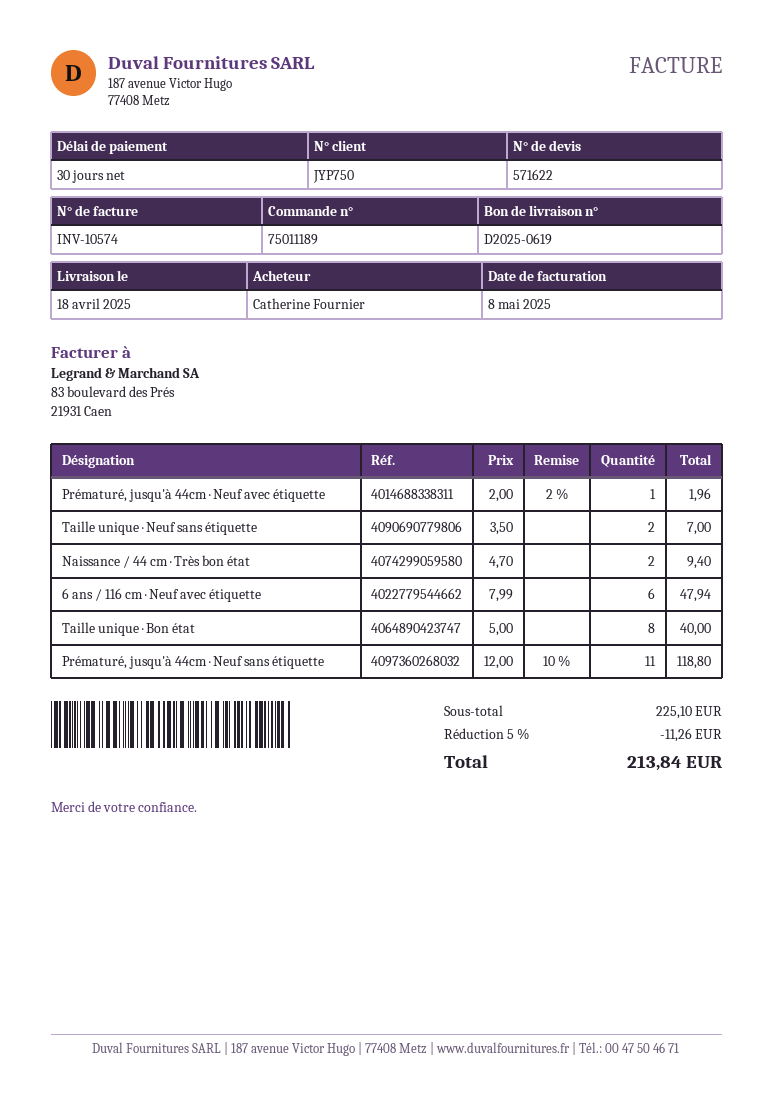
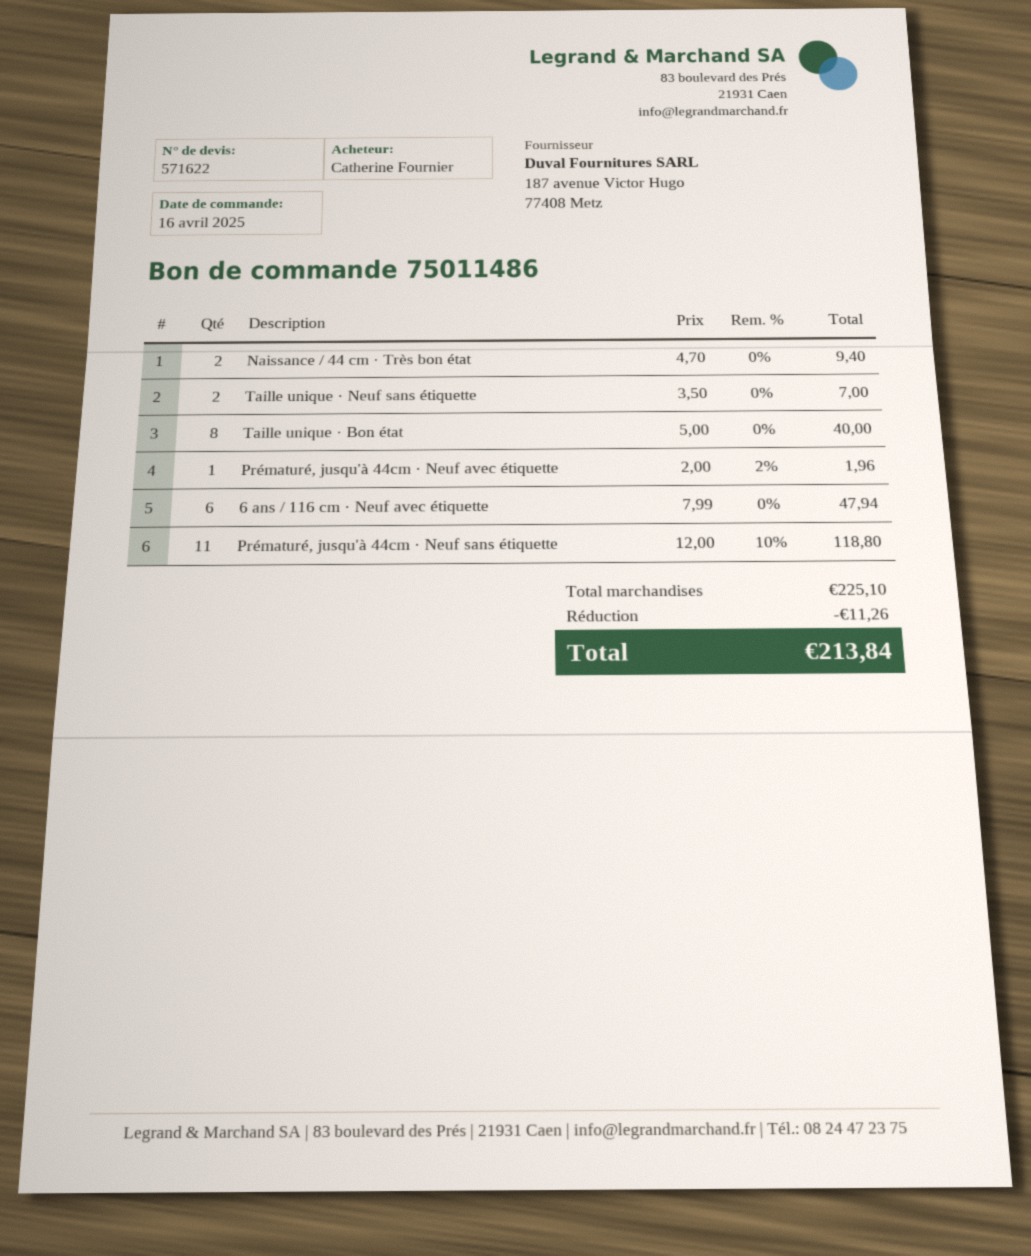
order number: 75011189 -> 75011486

